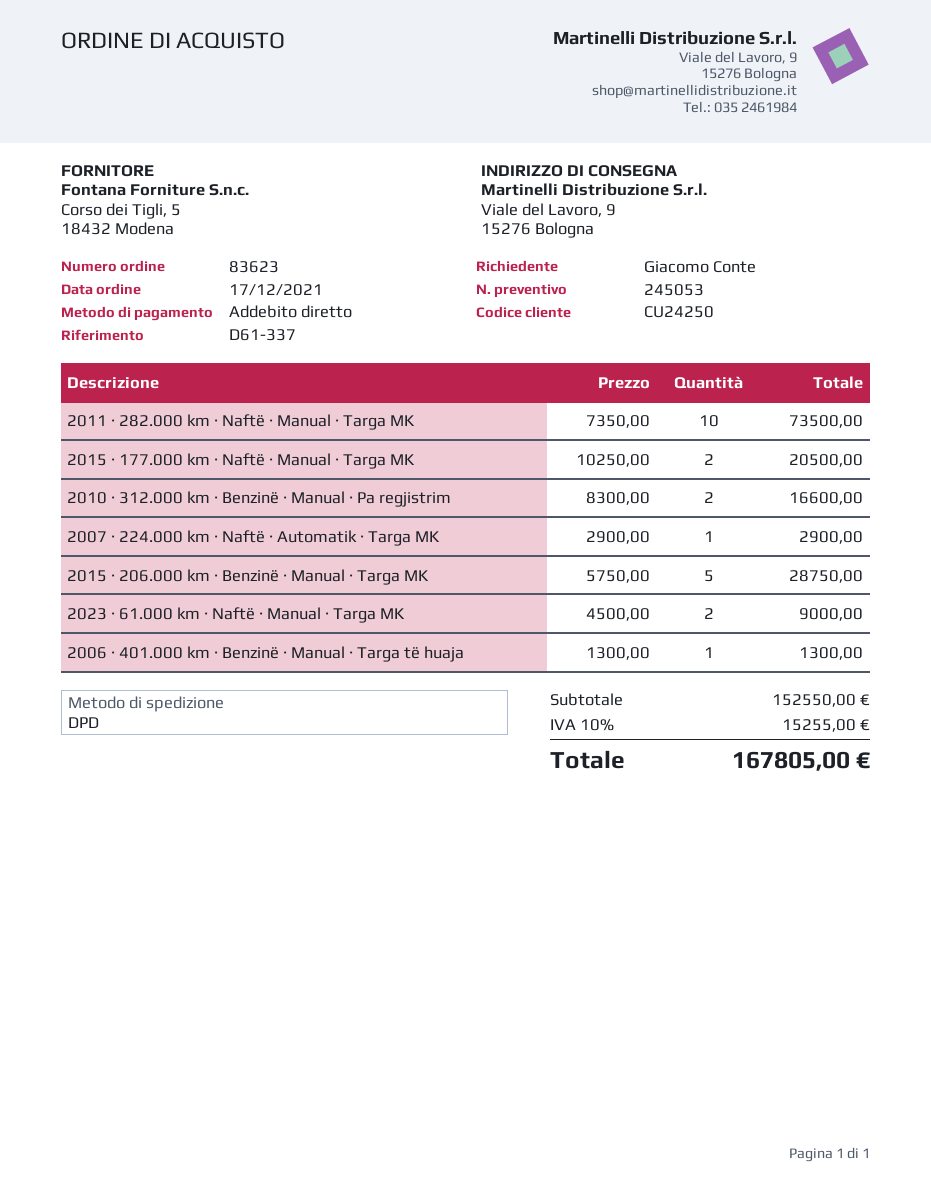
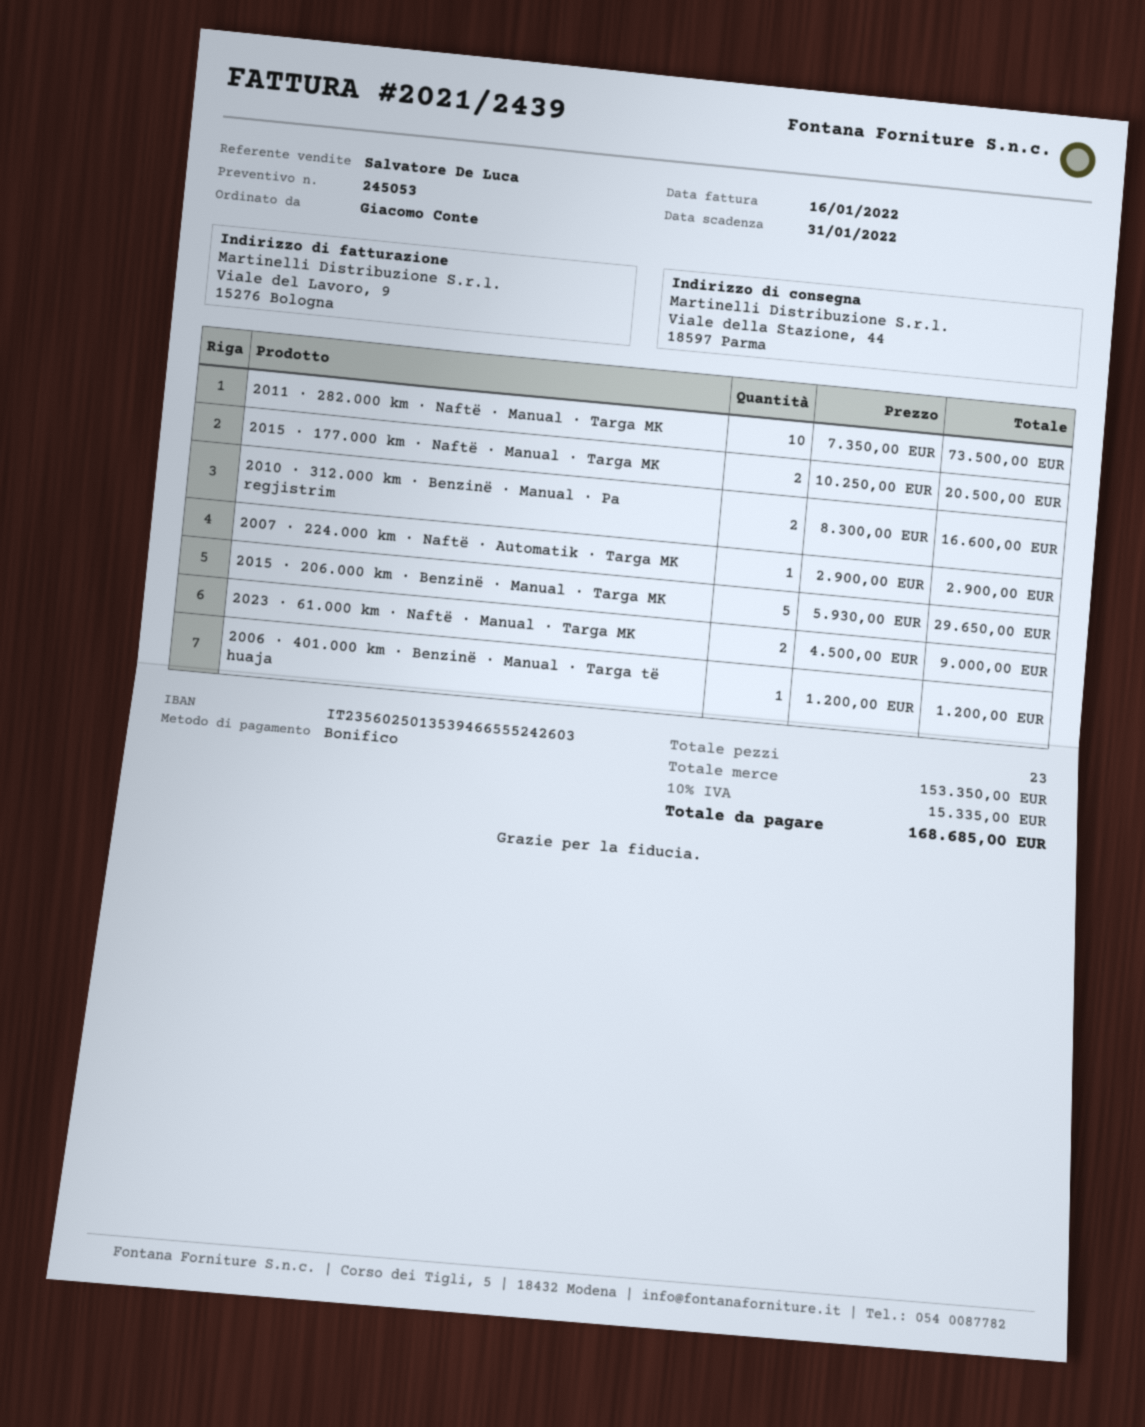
payment method: direct debit -> bank transfer
ship to: Viale del Lavoro, 9, 15276 Bologna -> Viale della Stazione, 44, 18597 Parma
2015 · 206.000 km · Benzinë · Manual · Targa MK: 5 x 5750.00 = 28750.00 -> 5 x 5930.00 = 29650.00
2006 · 401.000 km · Benzinë · Manual · Targa të huaja: 1 x 1300.00 = 1300.00 -> 1 x 1200.00 = 1200.00
subtotal: 152550.00 -> 153350.00
tax: 10% = 15255.00 -> 10% = 15335.00
total: 167805.00 -> 168685.00

